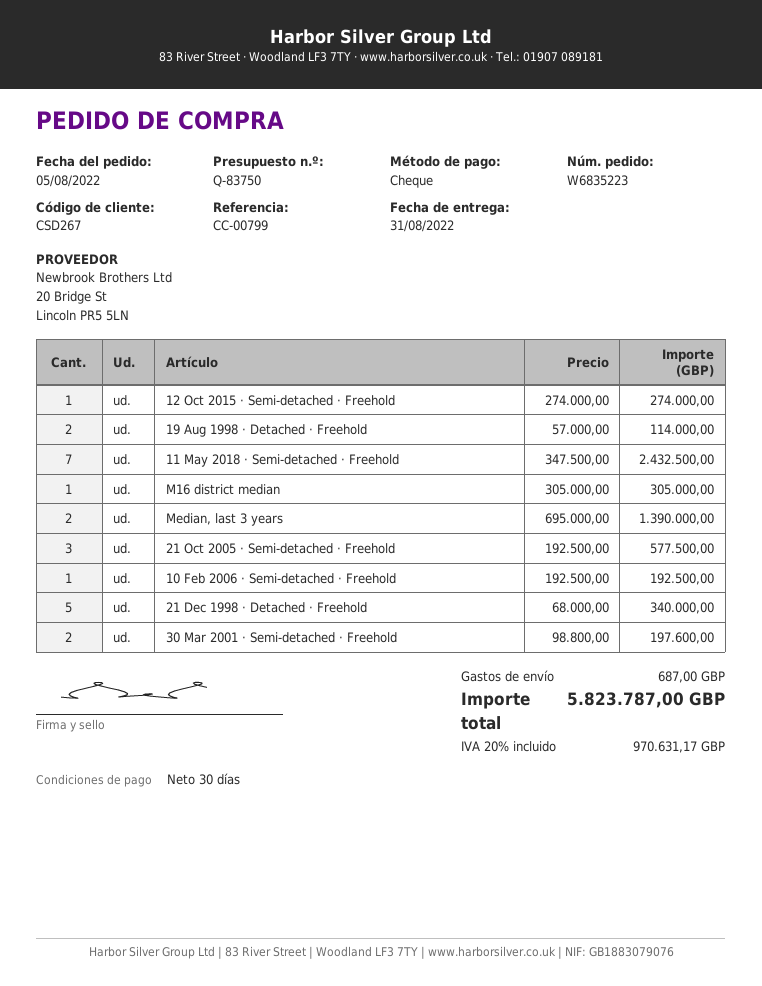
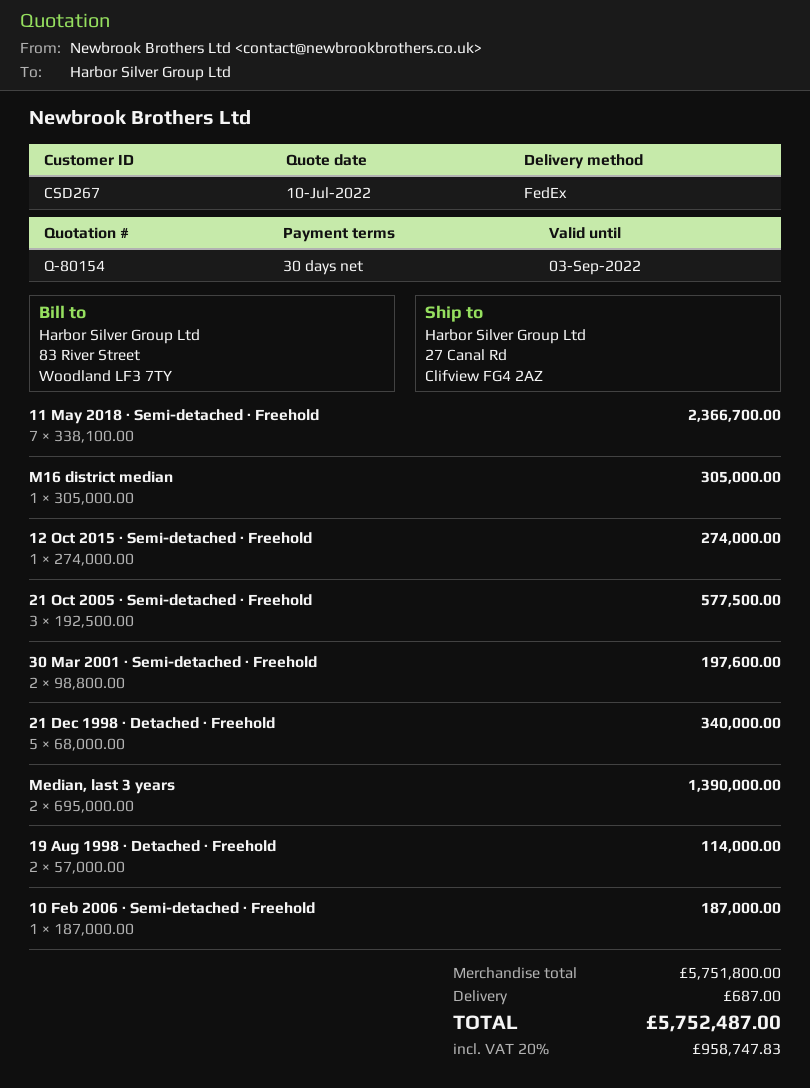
quote number: Q-83750 -> Q-80154
11 May 2018 · Semi-detached · Freehold: 7 x 347500.00 = 2432500.00 -> 7 x 338100.00 = 2366700.00
10 Feb 2006 · Semi-detached · Freehold: 1 x 192500.00 = 192500.00 -> 1 x 187000.00 = 187000.00
tax: 20% = 970631.17 -> 20% = 958747.83
total: 5823787.00 -> 5752487.00

